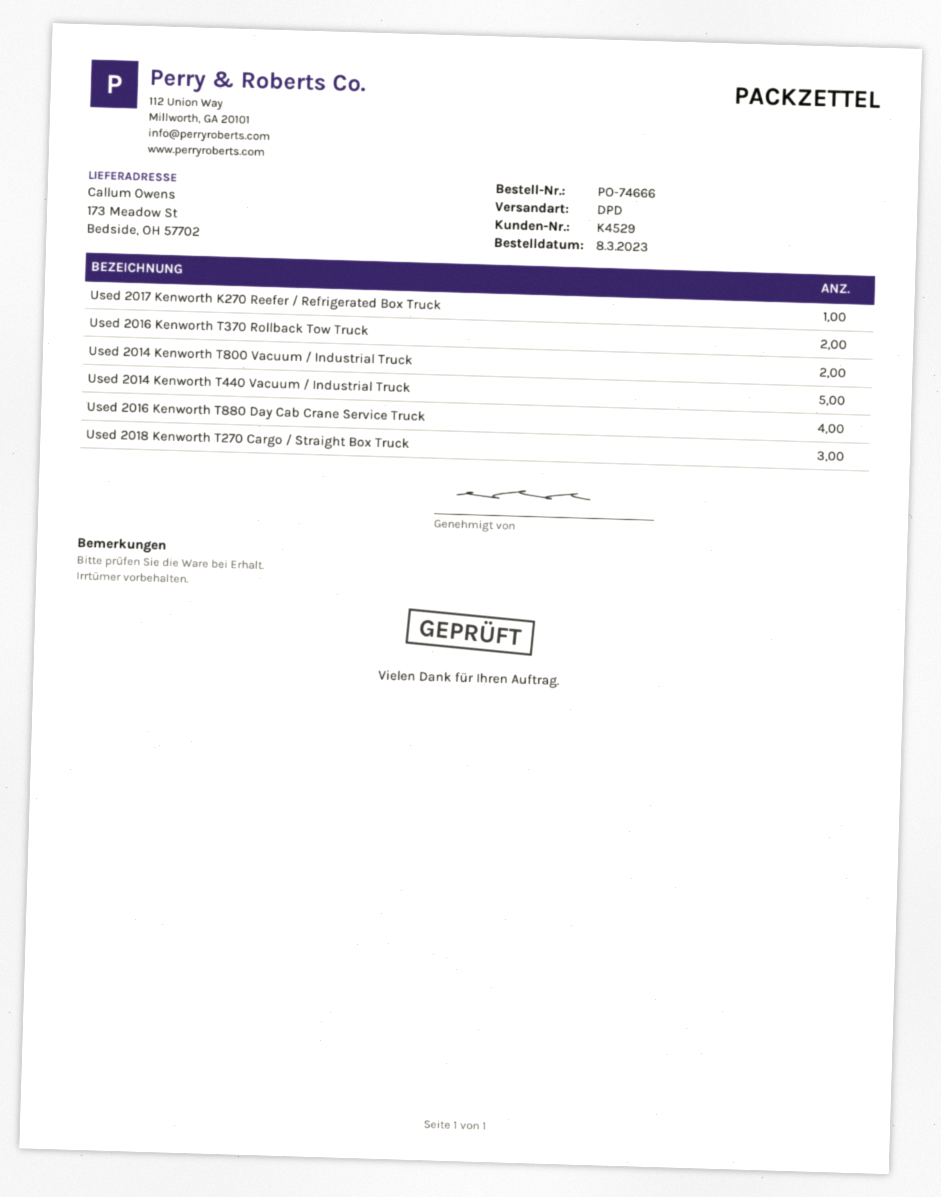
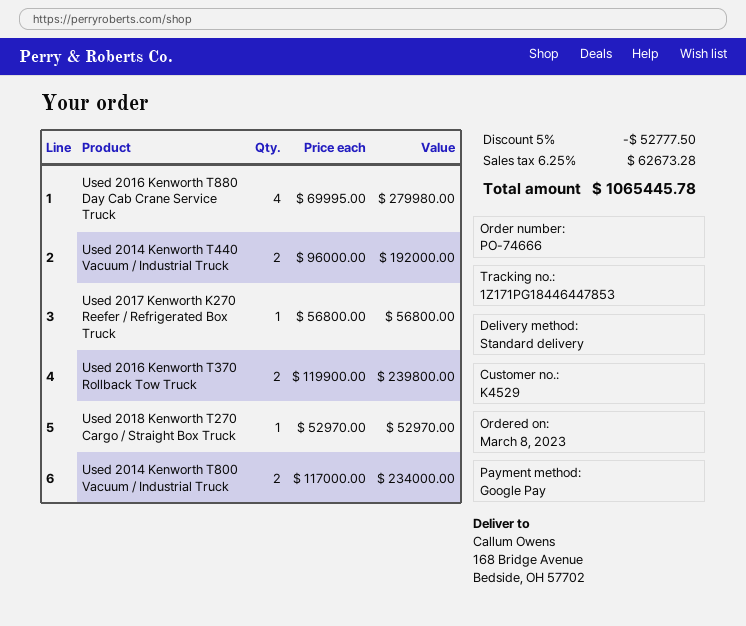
shipping method: DPD -> standard
ship to: 173 Meadow St, Bedside, OH 57702 -> 168 Bridge Avenue, Bedside, OH 57702
Used 2014 Kenworth T440 Vacuum / Industrial Truck: 5 -> 2
Used 2018 Kenworth T270 Cargo / Straight Box Truck: 3 -> 1

